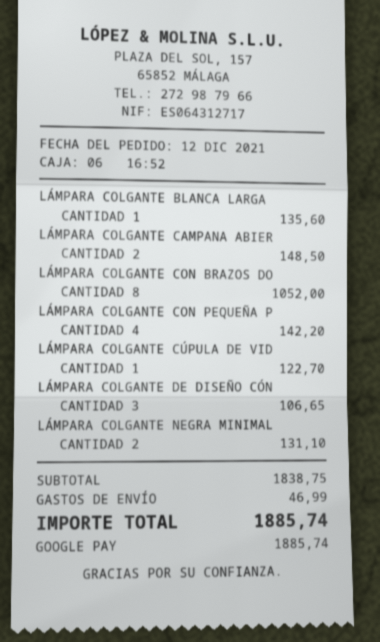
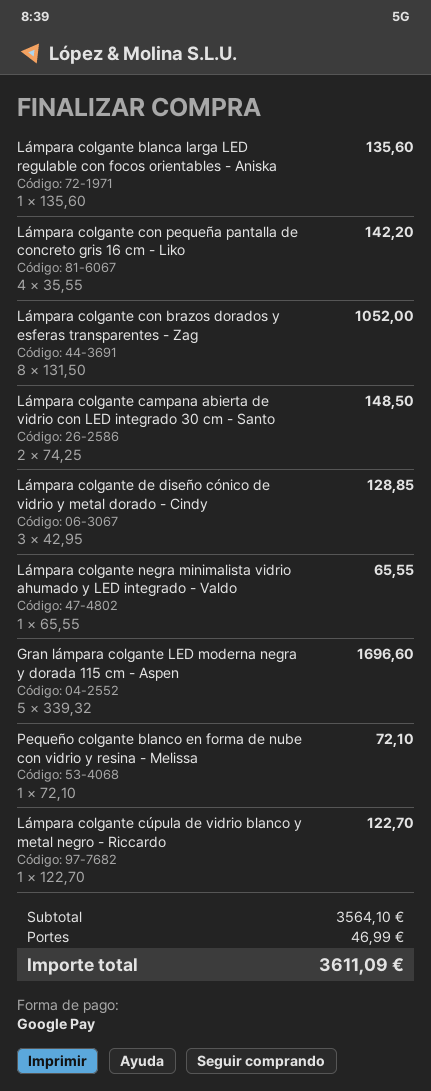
LÁMPARA COLGANTE DE DISEÑO CÓN: 3 for 106.65 -> 3 for 128.85
LÁMPARA COLGANTE NEGRA MINIMAL: 2 for 131.10 -> 1 for 65.55
Gran lámpara colgante LED moderna negra y dorada 115 cm - Aspen: none -> 5 for 1696.60
Pequeño colgante blanco en forma de nube con vidrio y resina - Melissa: none -> 1 for 72.10
subtotal: 1838.75 -> 3564.10
total: 1885.74 -> 3611.09

